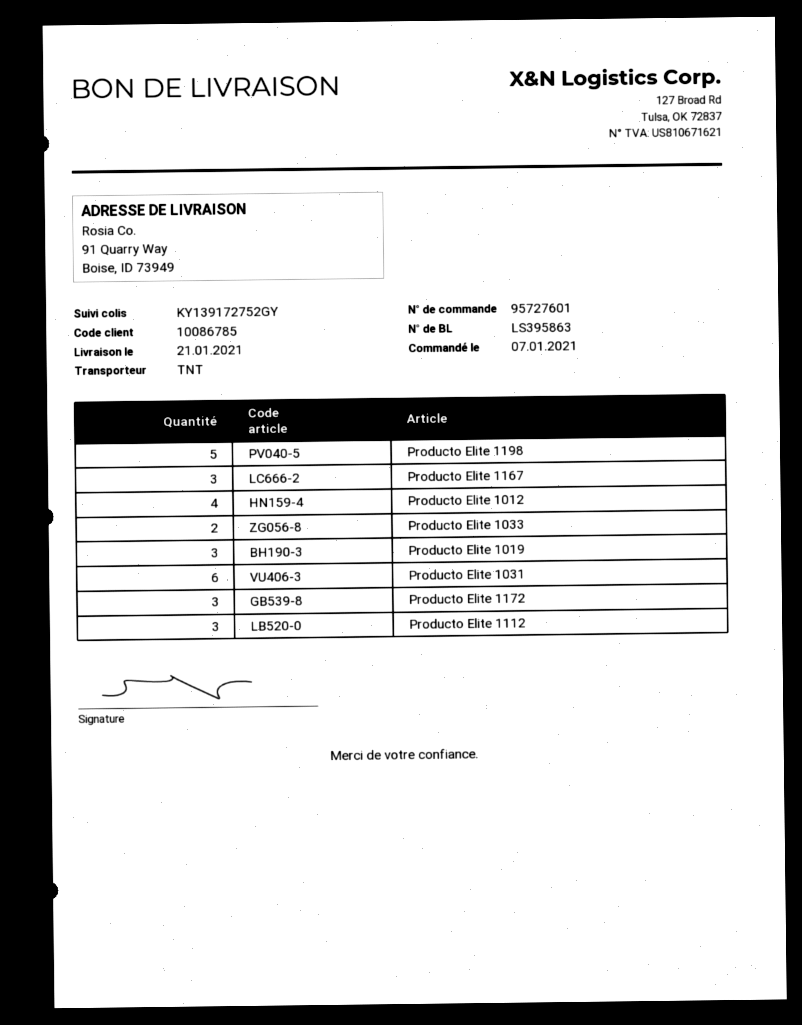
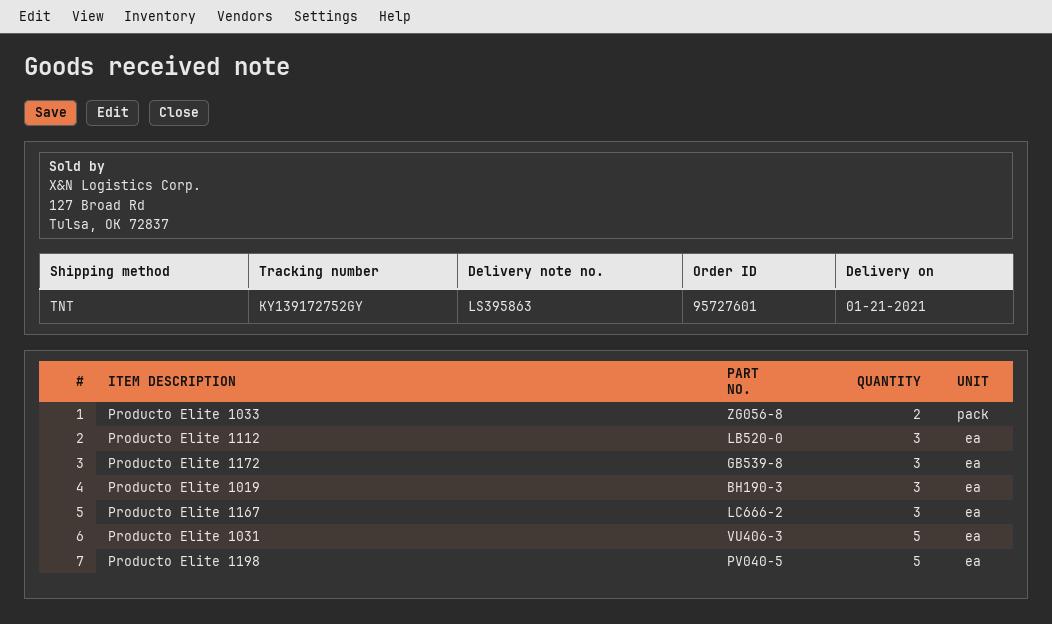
Producto Elite 1012: 4 -> none
Producto Elite 1031: 6 -> 5

